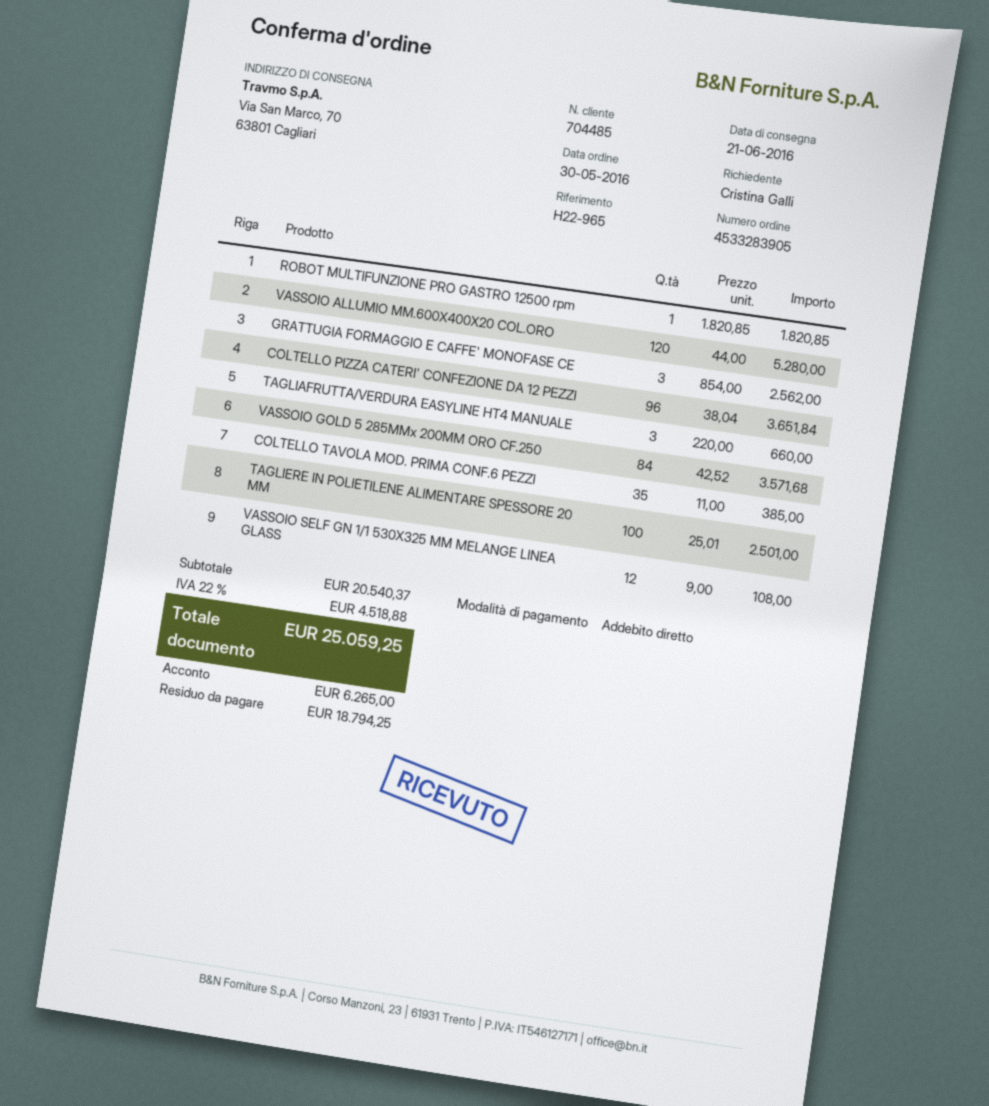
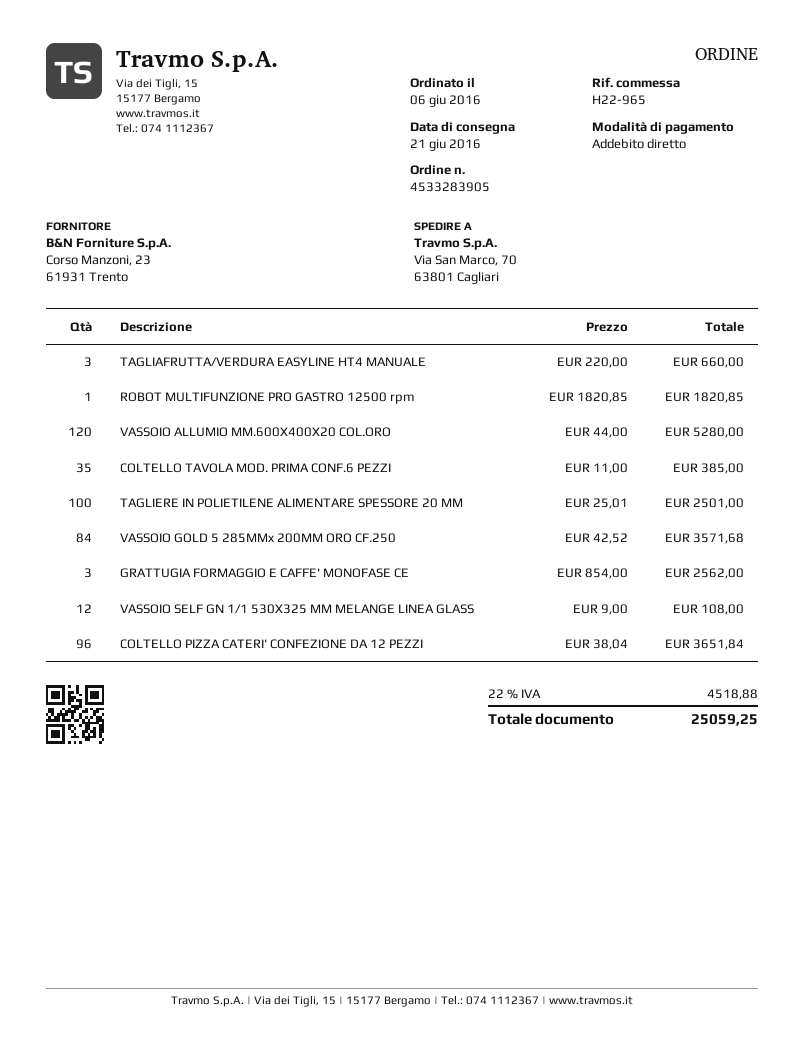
order date: 2016-05-30 -> 2016-06-06

